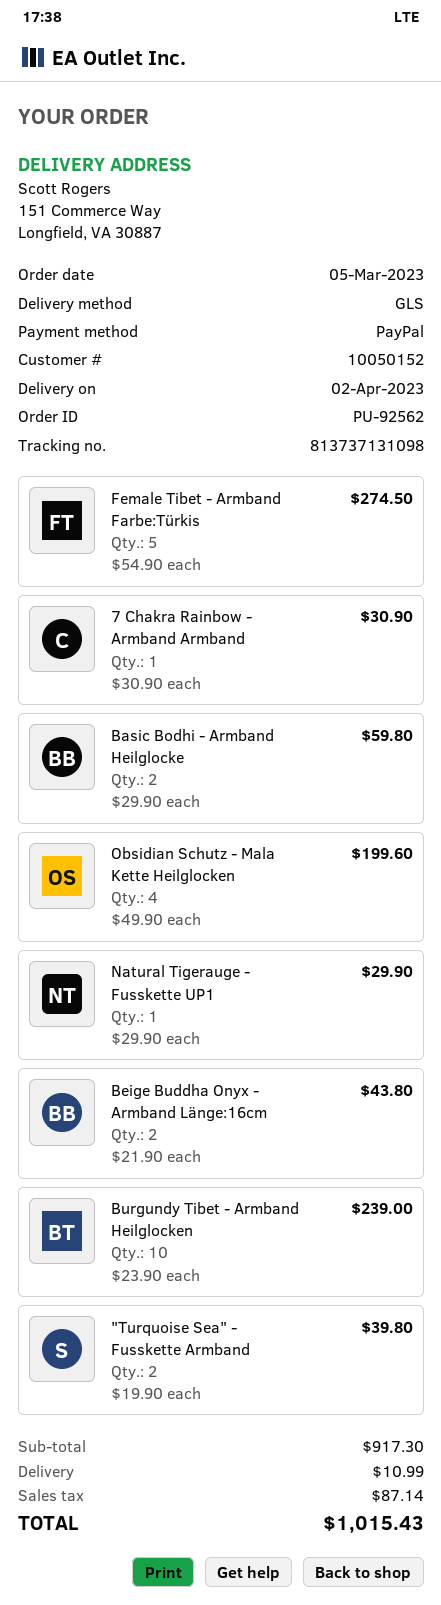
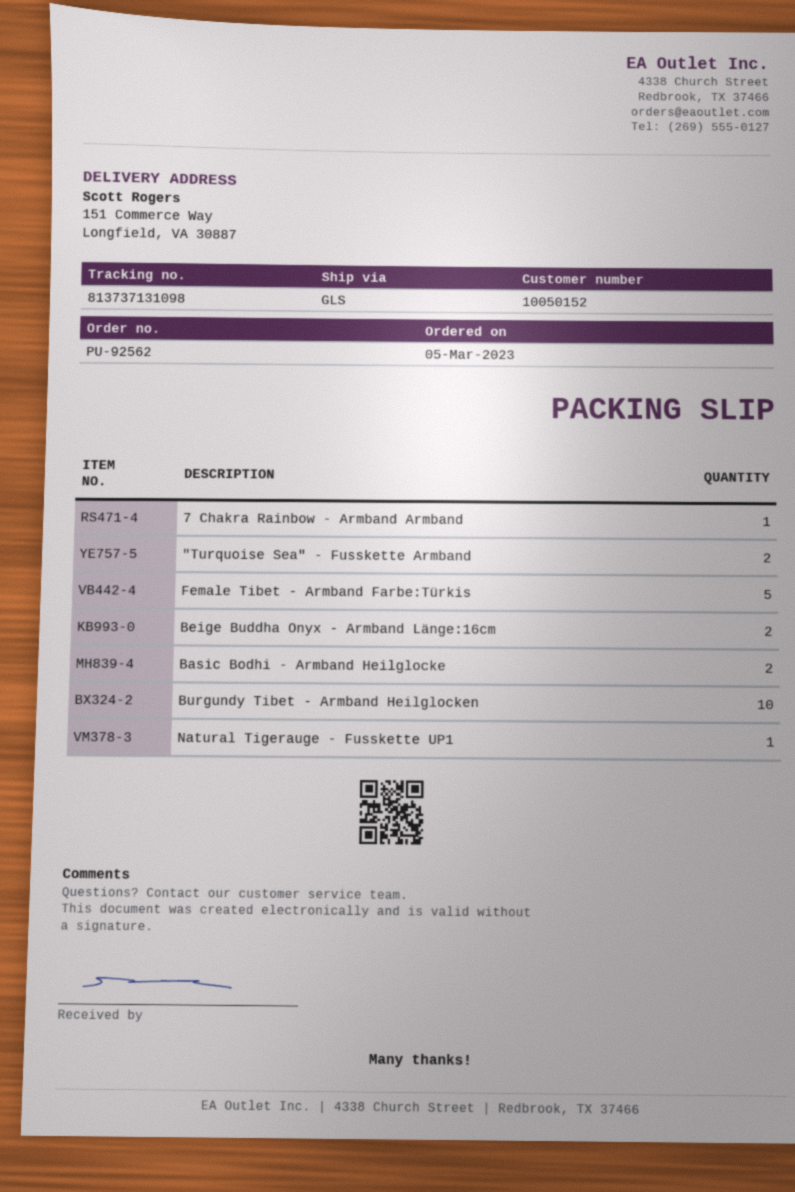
Obsidian Schutz - Mala Kette Heilglocken: 4 -> none

